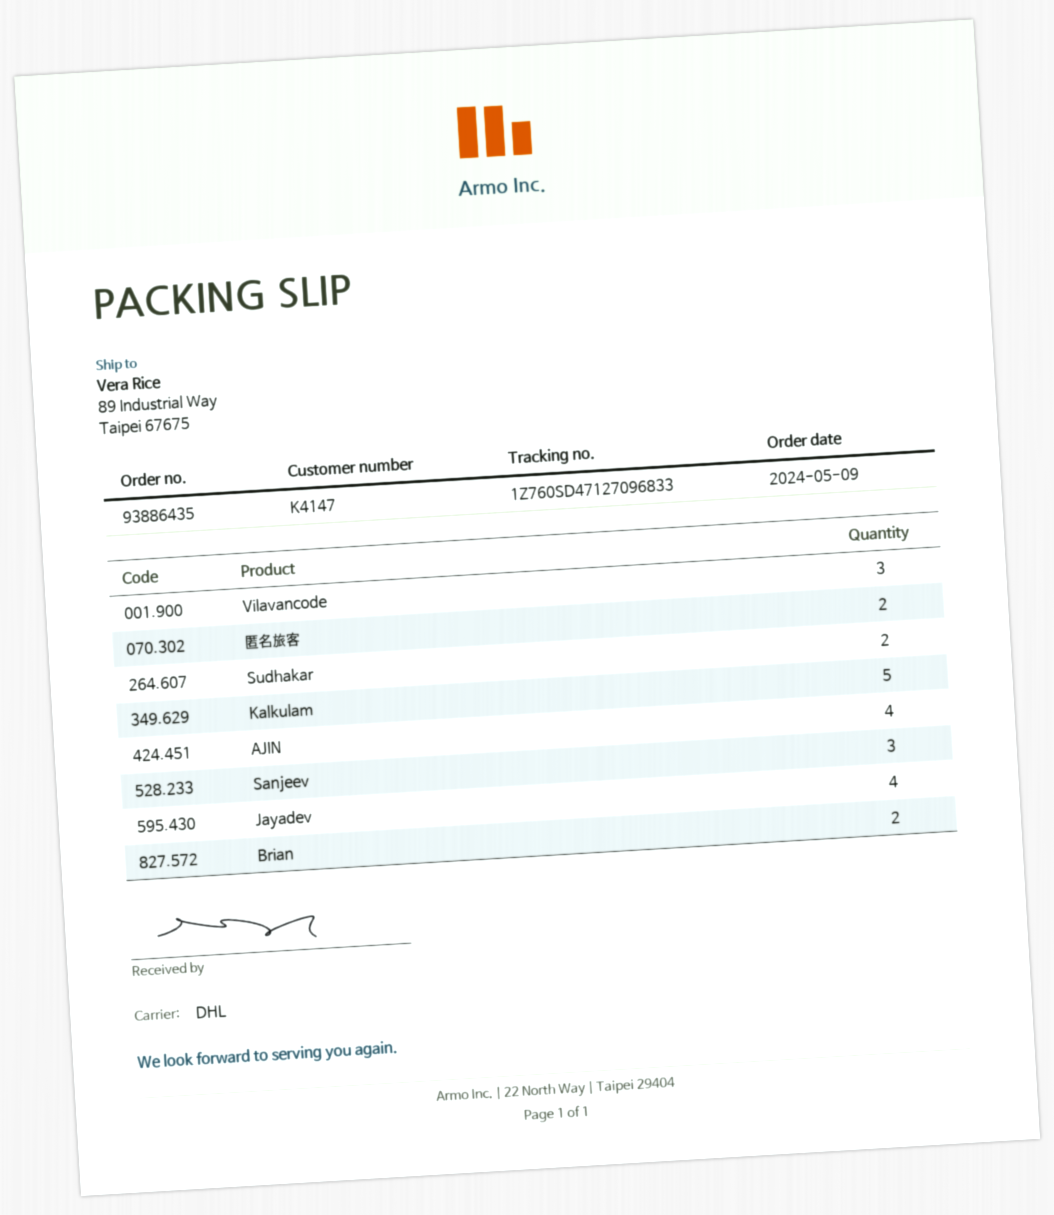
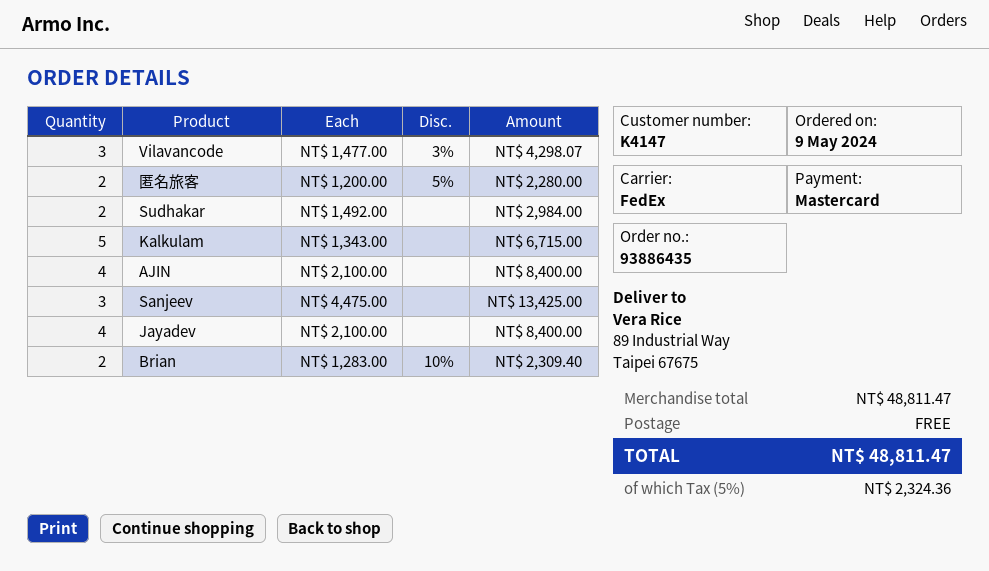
shipping method: DHL -> FedEx

